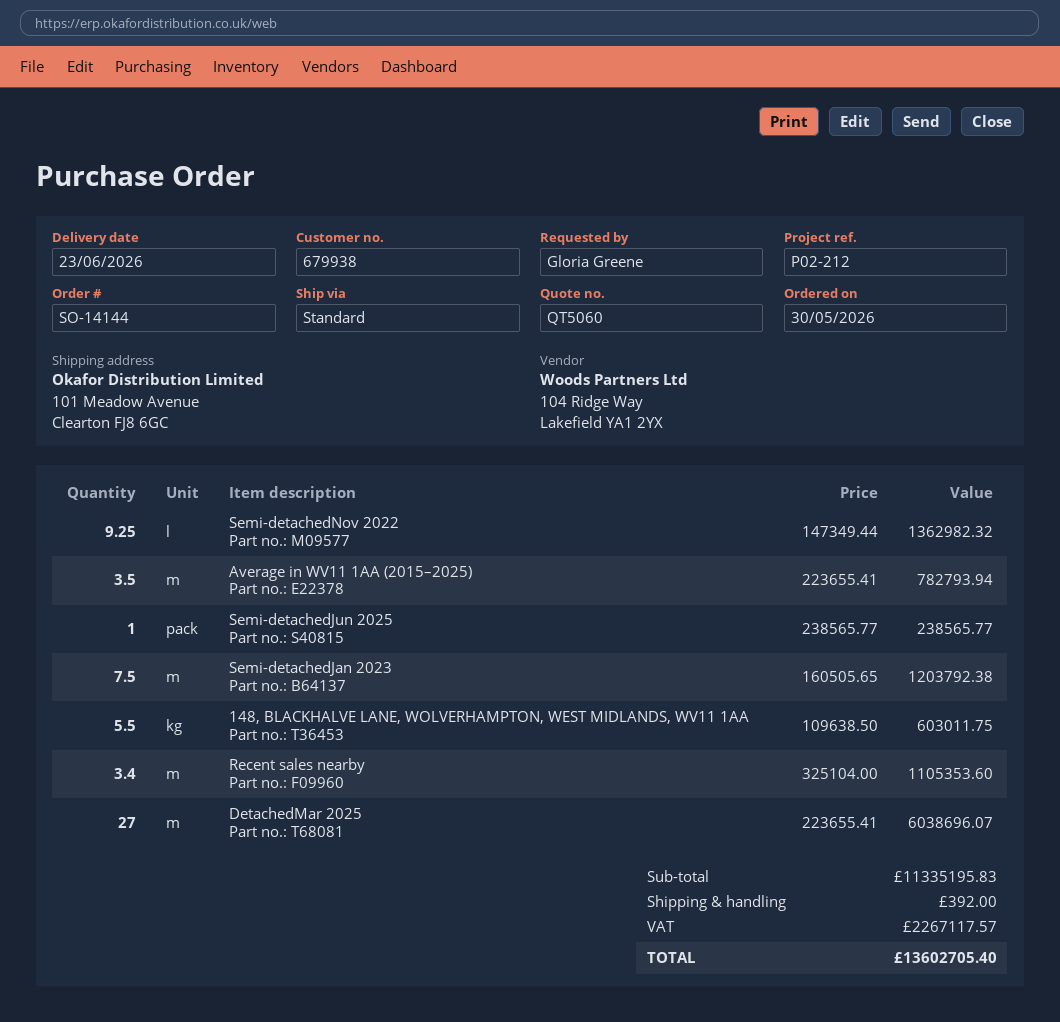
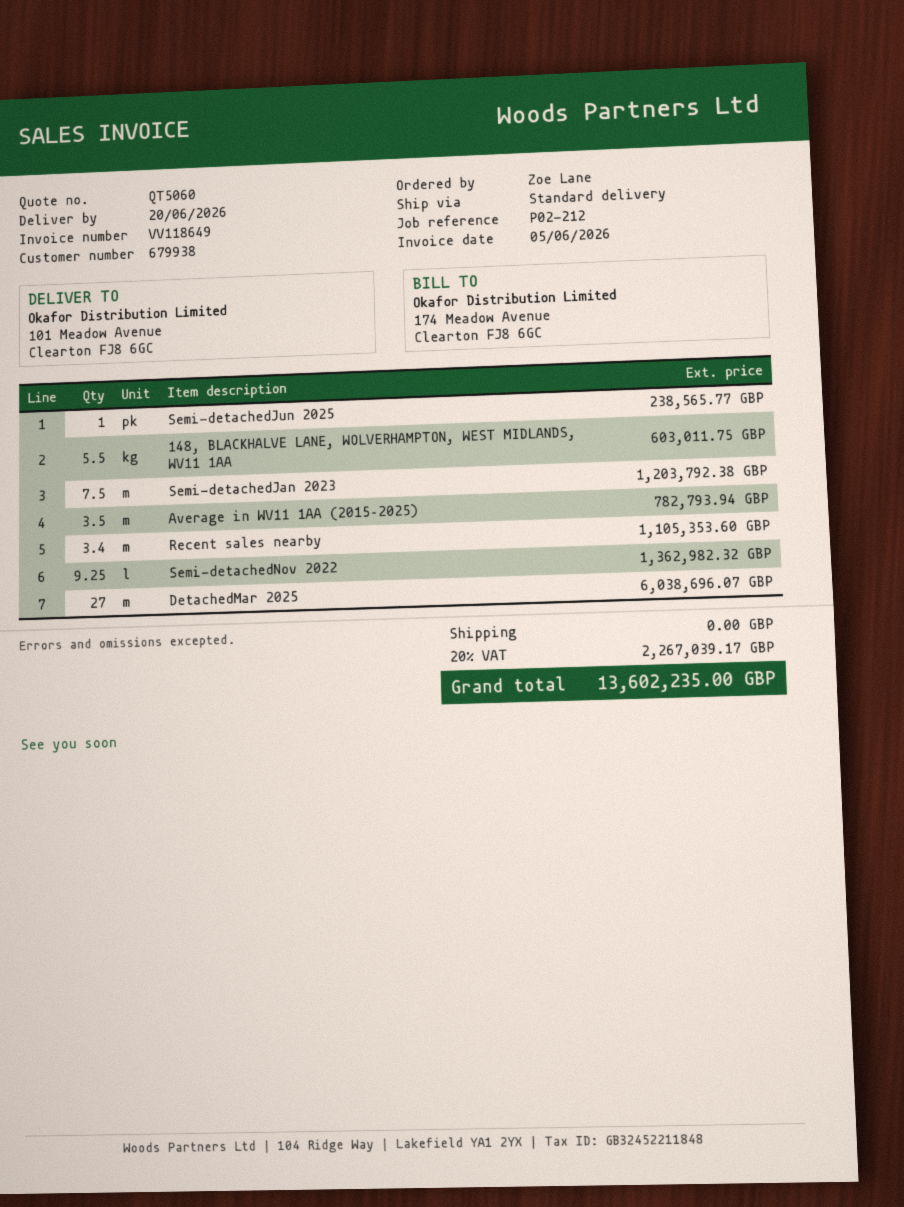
delivery date: 2026-06-23 -> 2026-06-20
ordered by: Gloria Greene -> Zoe Lane
shipping: 392.00 -> 0.00
tax: 2267117.57 -> 2267039.17
total: 13602705.40 -> 13602235.00

